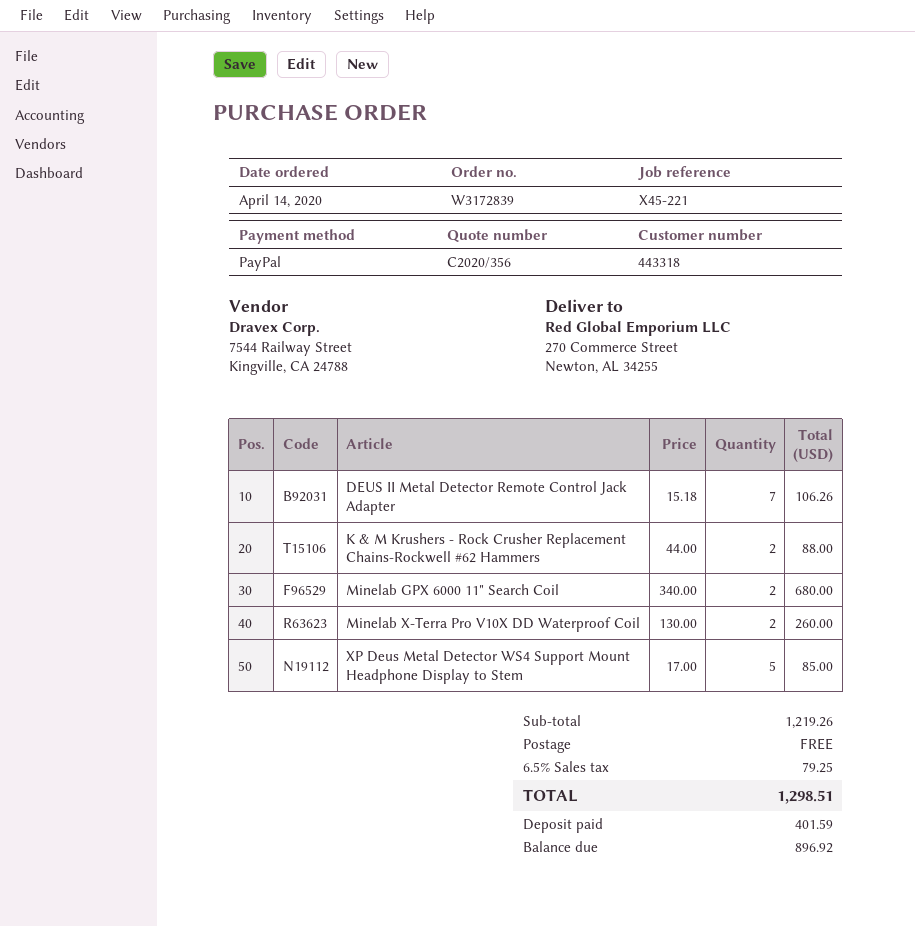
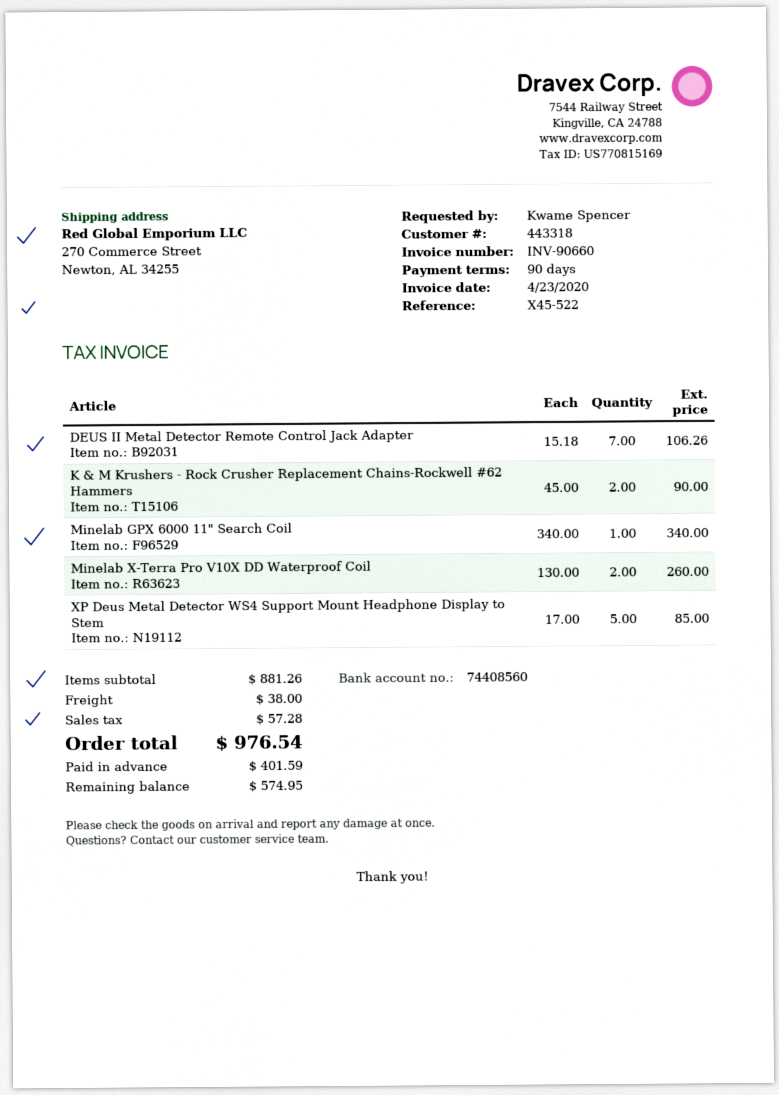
reference: X45-221 -> X45-522
K & M Krushers - Rock Crusher Replacement Chains-Rockwell #62 Hammers: 2 x 44.00 = 88.00 -> 2 x 45.00 = 90.00
Minelab GPX 6000 11" Search Coil: 2 x 340.00 = 680.00 -> 1 x 340.00 = 340.00
subtotal: 1219.26 -> 881.26
shipping: 0.00 -> 38.00
tax: 79.25 -> 57.28
total: 1298.51 -> 976.54
balance: 896.92 -> 574.95

